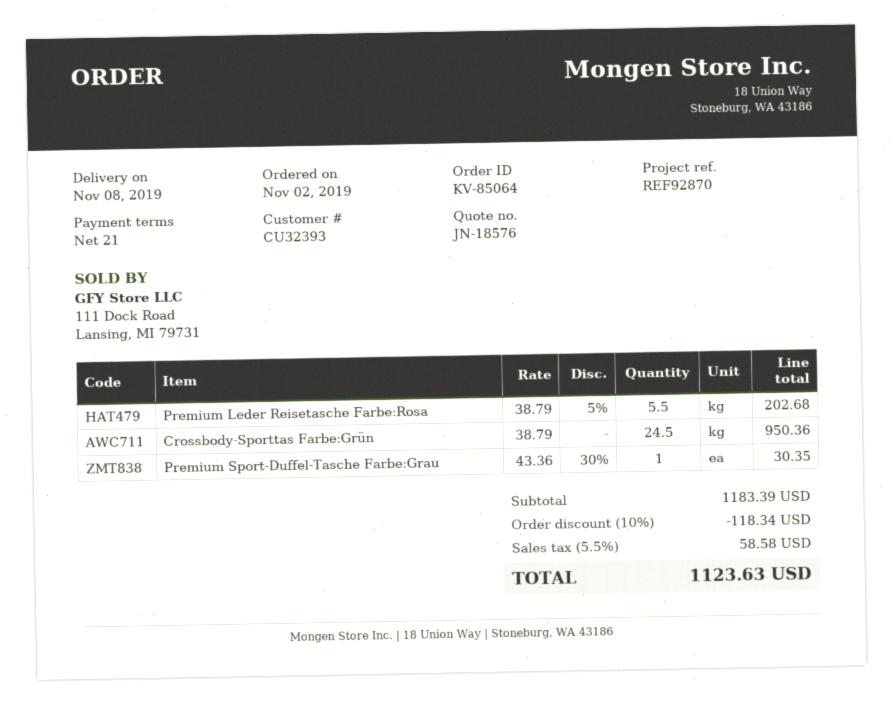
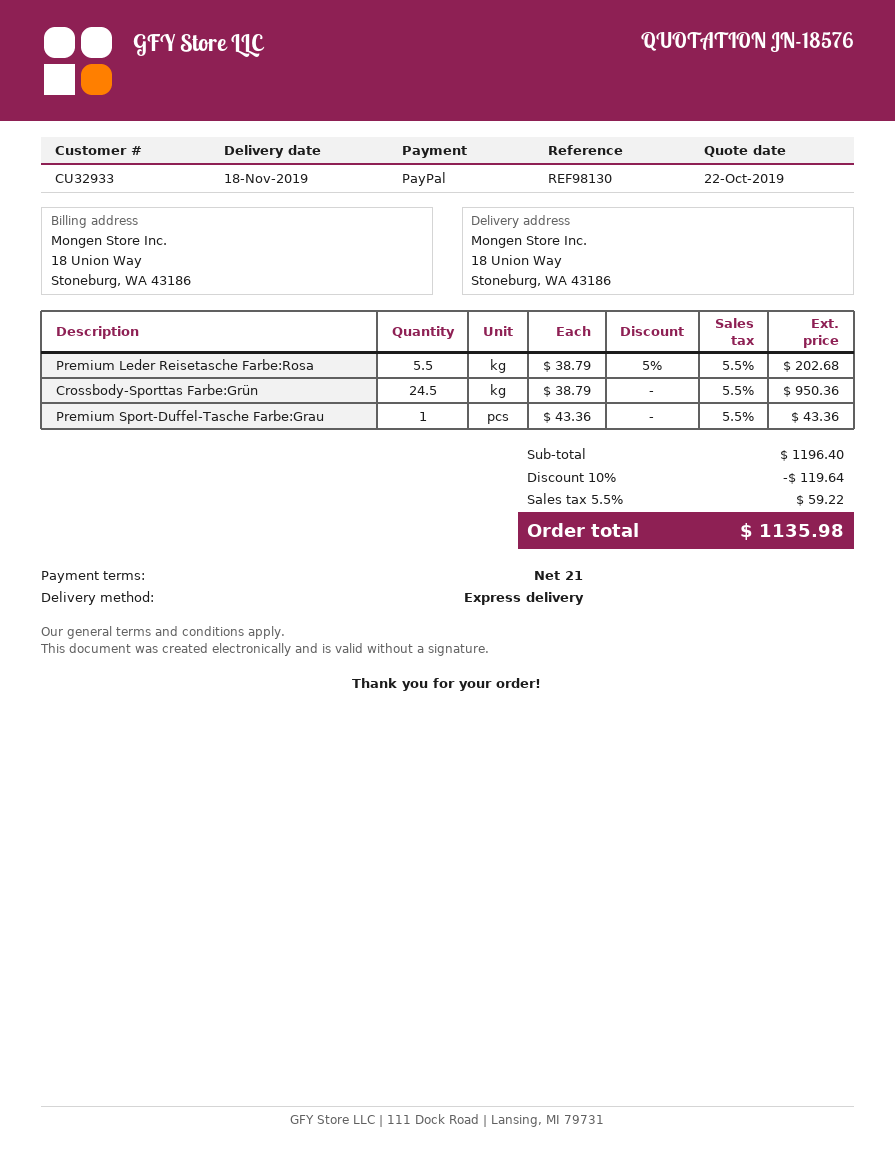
delivery date: 2019-11-08 -> 2019-11-18
customer number: CU32393 -> CU32933
reference: REF92870 -> REF98130
Premium Sport-Duffel-Tasche Farbe:Grau: 1 x 43.36 - 30% = 30.35 -> 1 x 43.36 = 43.36
subtotal: 1183.39 -> 1196.40
discount: 10% = 118.34 -> 10% = 119.64
tax: 5.5% = 58.58 -> 5.5% = 59.22
total: 1123.63 -> 1135.98

